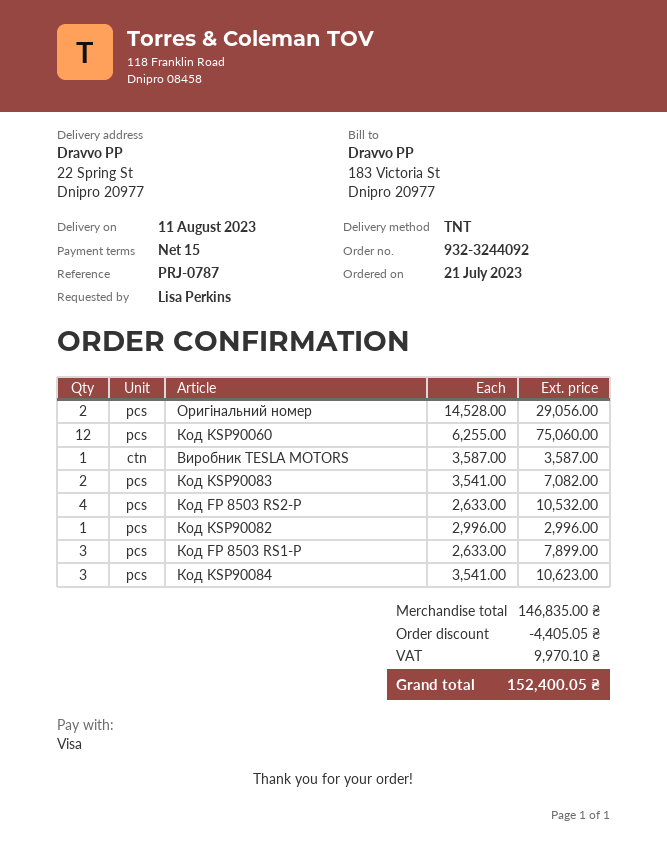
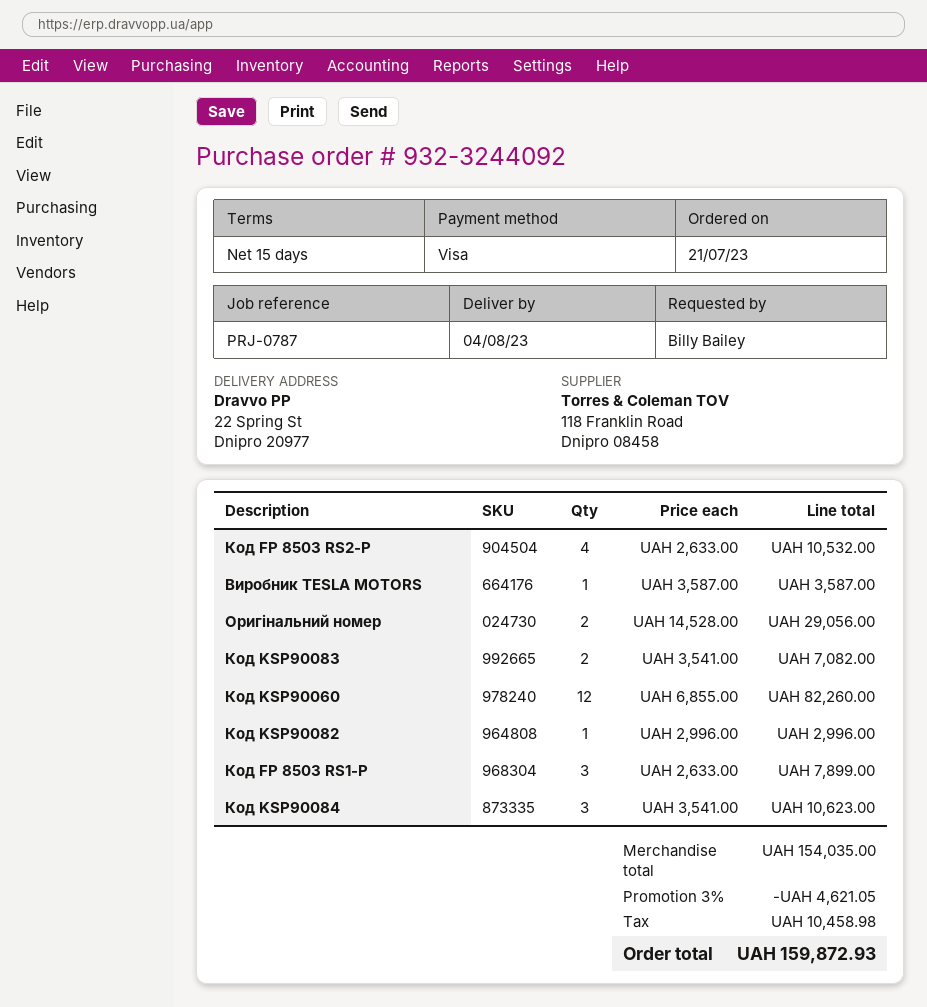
delivery date: 2023-08-11 -> 2023-08-04
ordered by: Lisa Perkins -> Billy Bailey
Код KSP90060: 12 x 6255.00 = 75060.00 -> 12 x 6855.00 = 82260.00
subtotal: 146835.00 -> 154035.00
discount: 4405.05 -> 4621.05
tax: 9970.10 -> 10458.98
total: 152400.05 -> 159872.93

